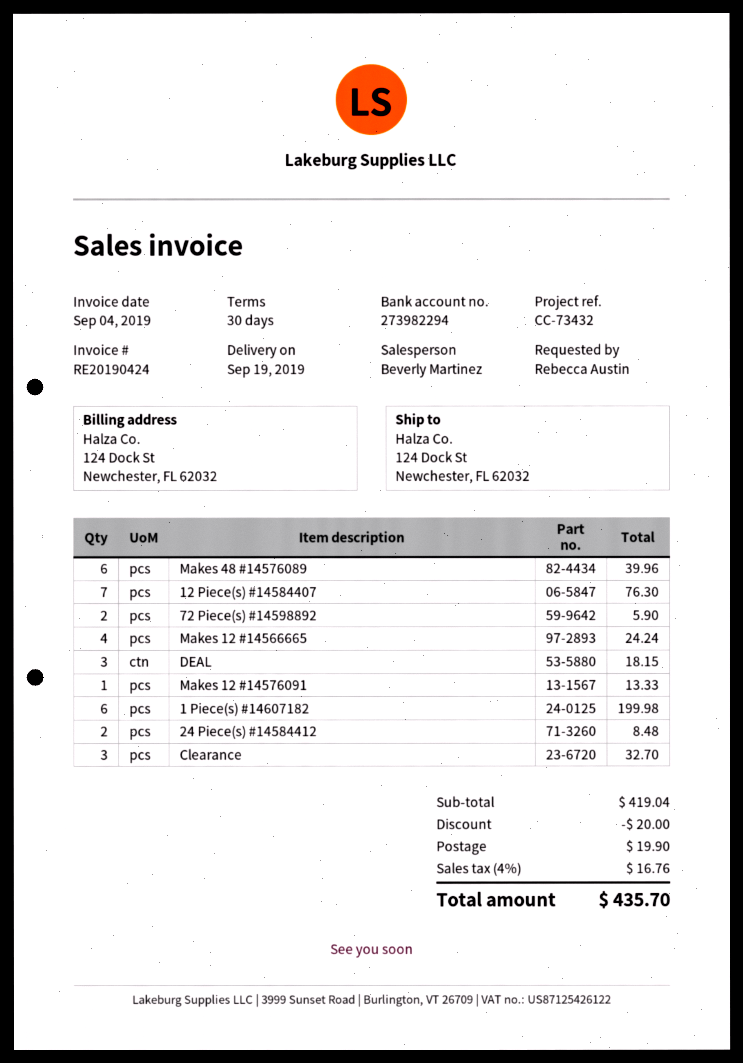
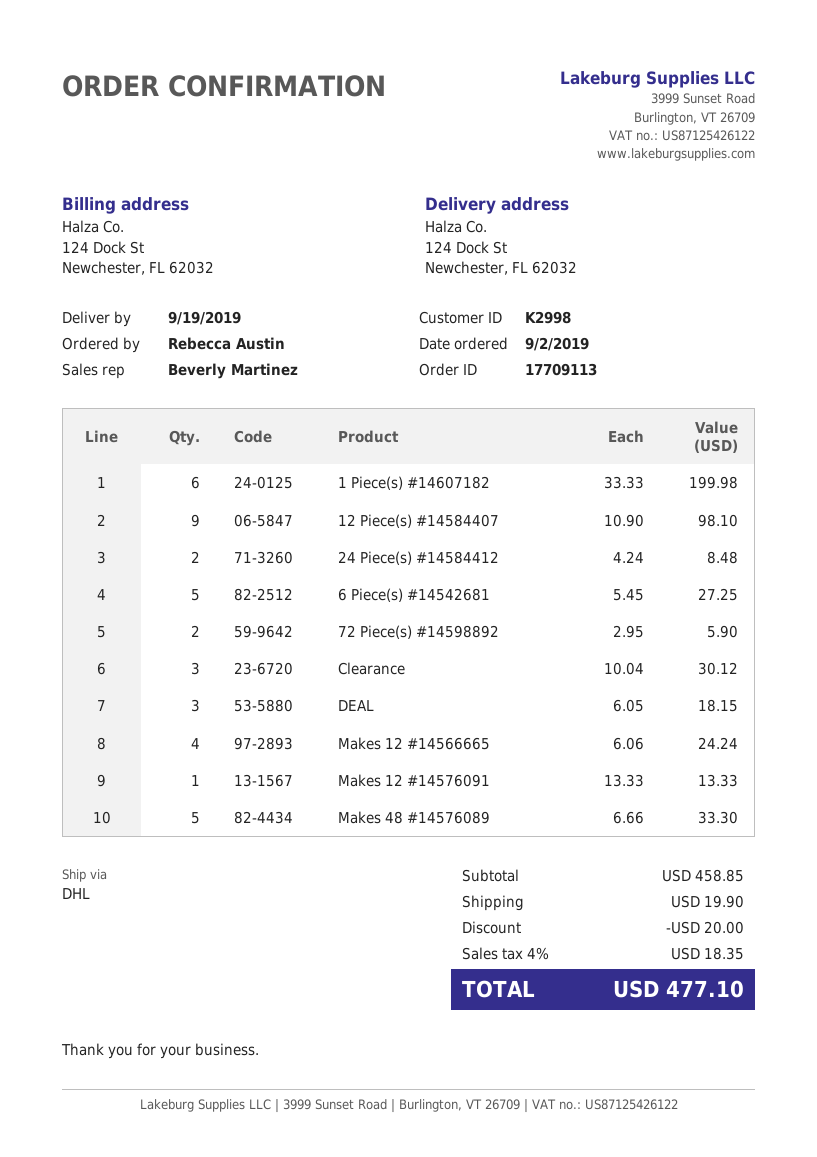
Makes 48 #14576089: 6 for 39.96 -> 5 for 33.30
12 Piece(s) #14584407: 7 for 76.30 -> 9 for 98.10
Clearance: 3 for 32.70 -> 3 for 30.12
6 Piece(s) #14542681: none -> 5 for 27.25
subtotal: 419.04 -> 458.85
tax: 4% = 16.76 -> 4% = 18.35
total: 435.70 -> 477.10

